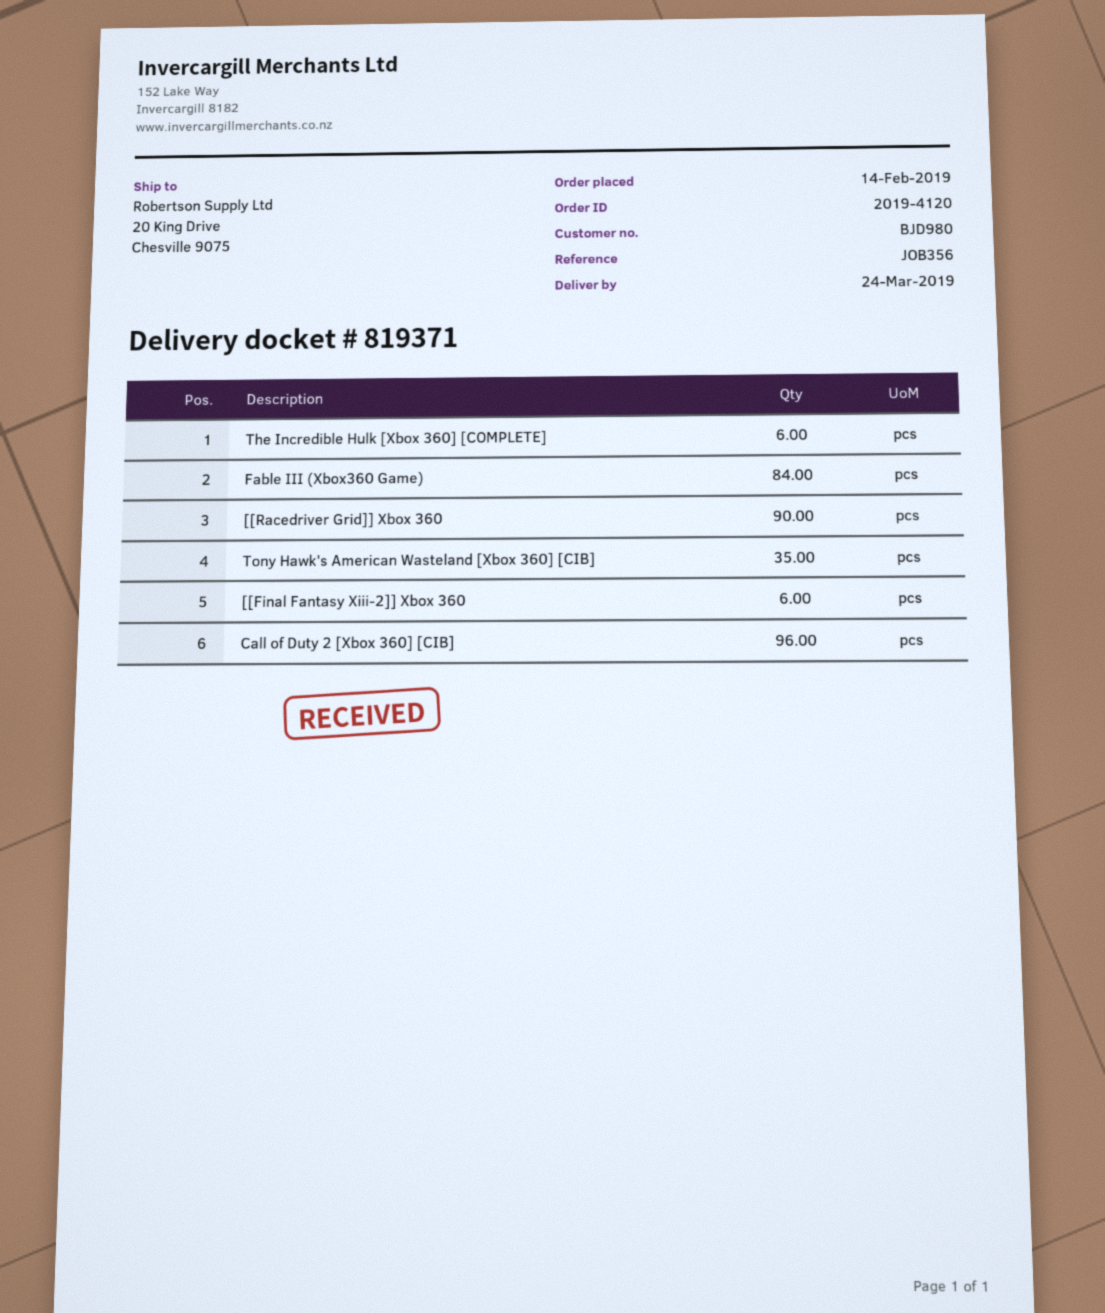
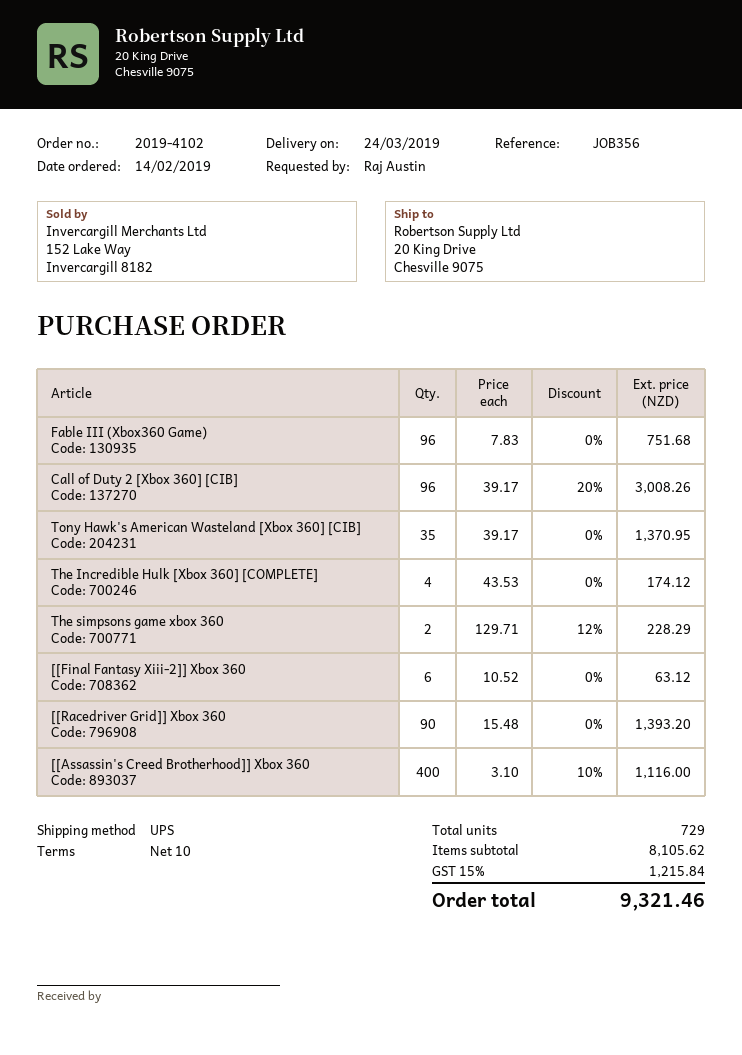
order number: 2019-4120 -> 2019-4102
The Incredible Hulk [Xbox 360] [COMPLETE]: 6 -> 4
Fable III (Xbox360 Game): 84 -> 96
The simpsons game xbox 360: none -> 2
[[Assassin's Creed Brotherhood]] Xbox 360: none -> 400

